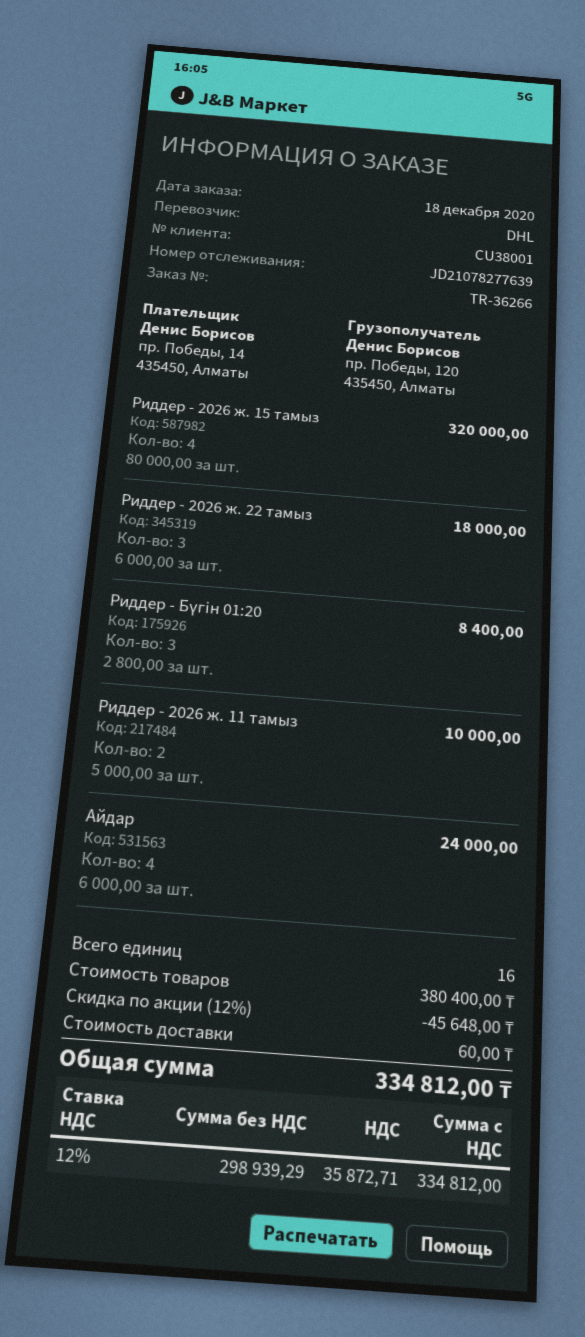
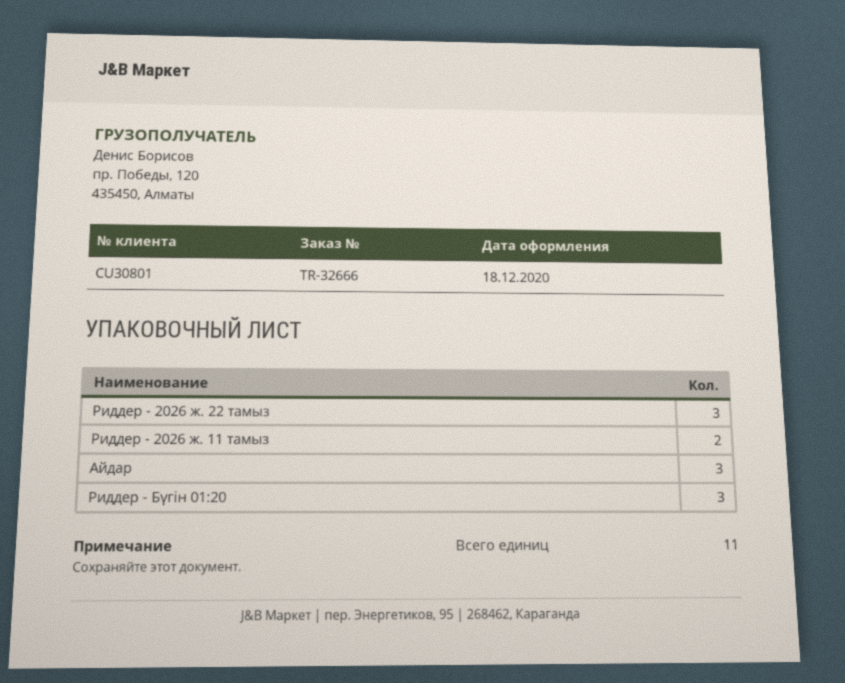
order number: TR-36266 -> TR-32666
customer number: CU38001 -> CU30801
Риддер - 2026 ж. 15 тамыз: 4 -> none
Айдар: 4 -> 3
total quantity: 16 -> 11

